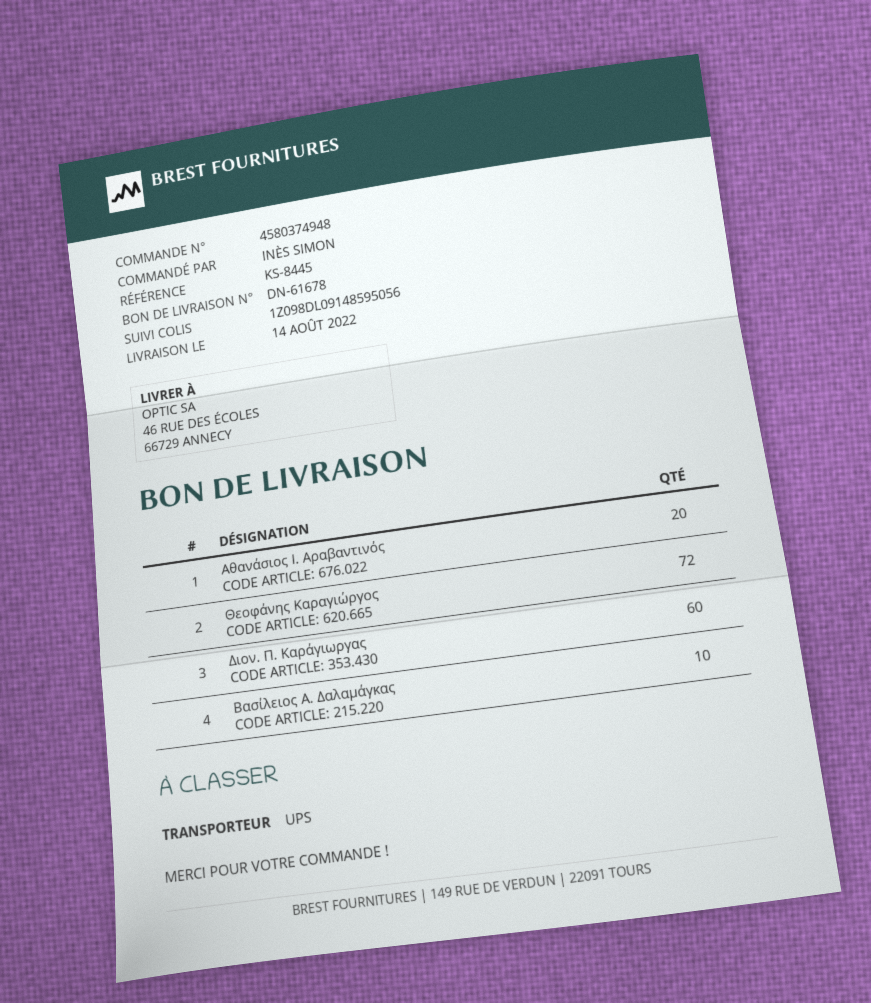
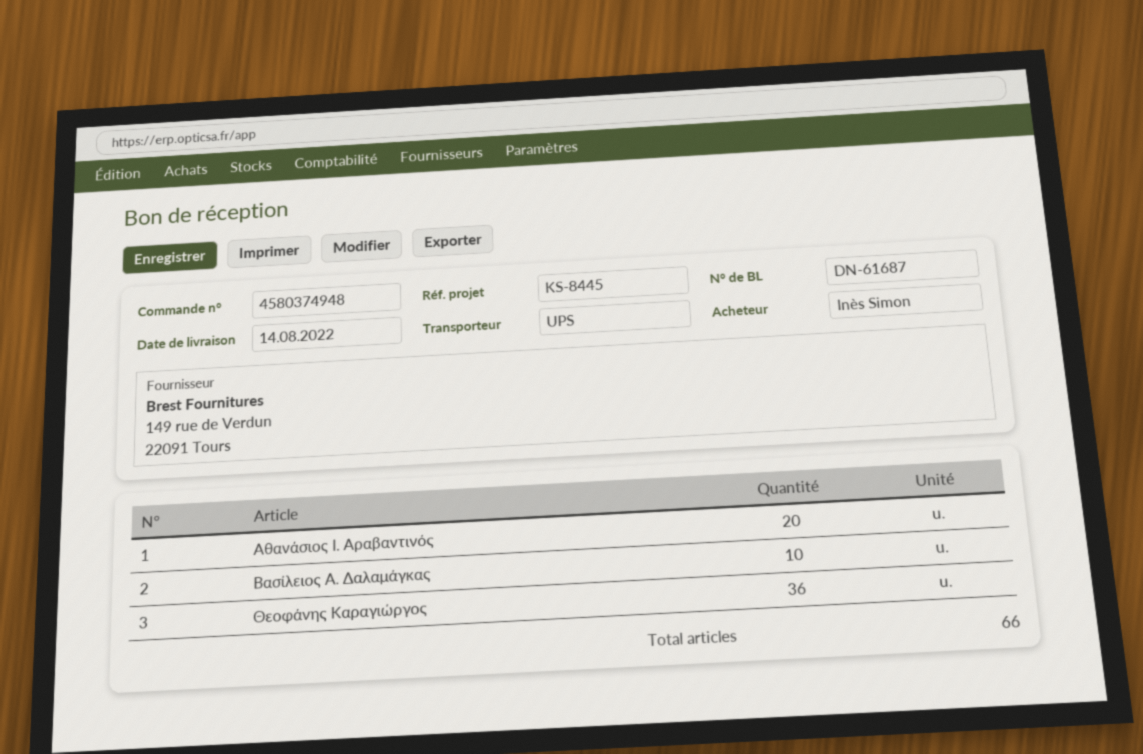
delivery note number: DN-61678 -> DN-61687
Θεοφάνης Καραγιώργος: 72 -> 36
Διον. Π. Καράγιωργας: 60 -> none

